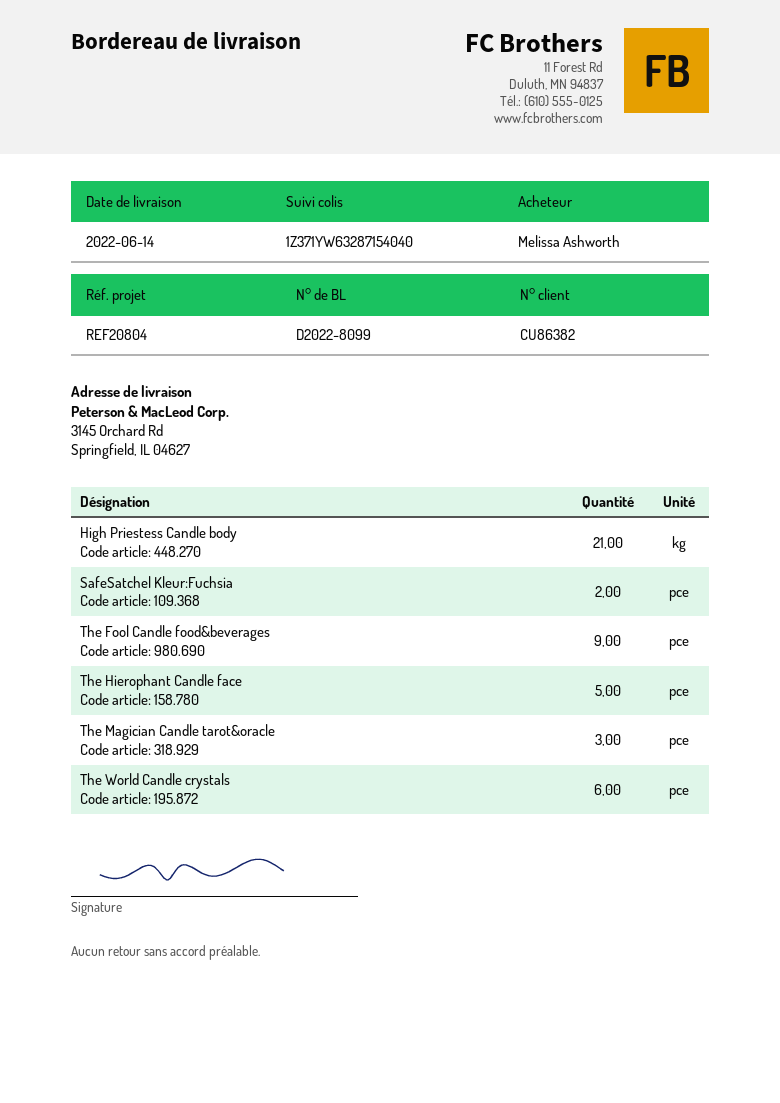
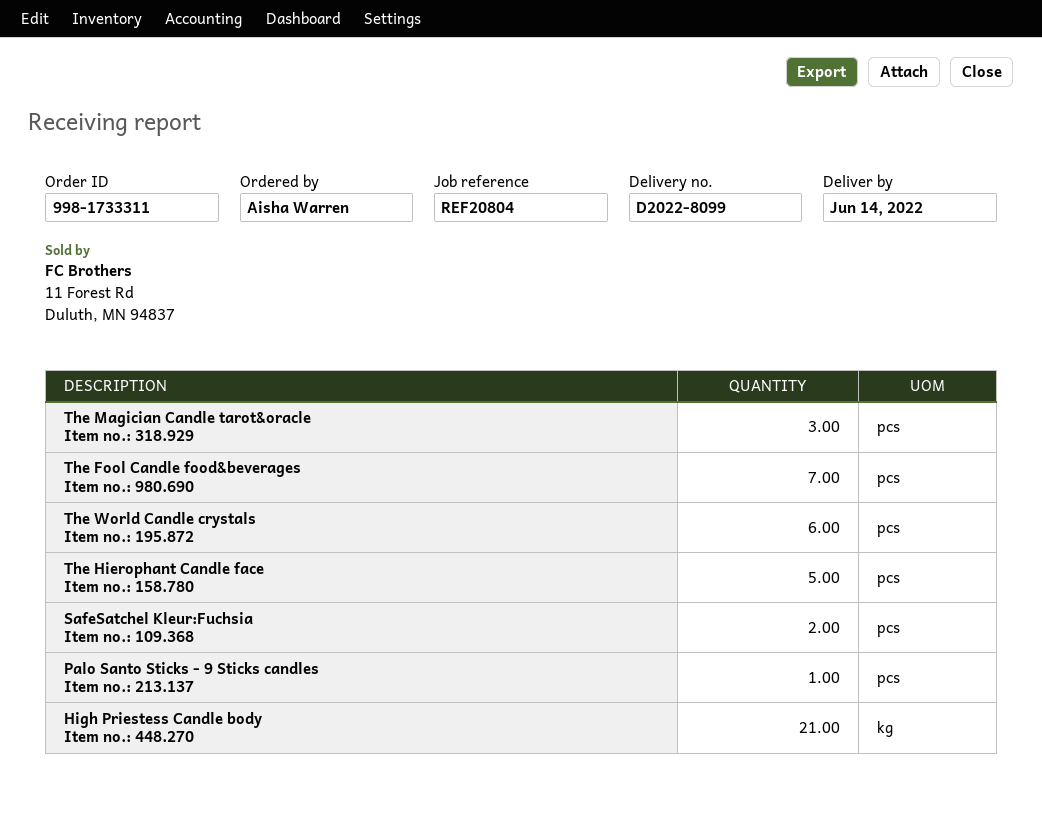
ordered by: Melissa Ashworth -> Aisha Warren
The Fool Candle food&beverages: 9 -> 7
Palo Santo Sticks - 9 Sticks candles: none -> 1

